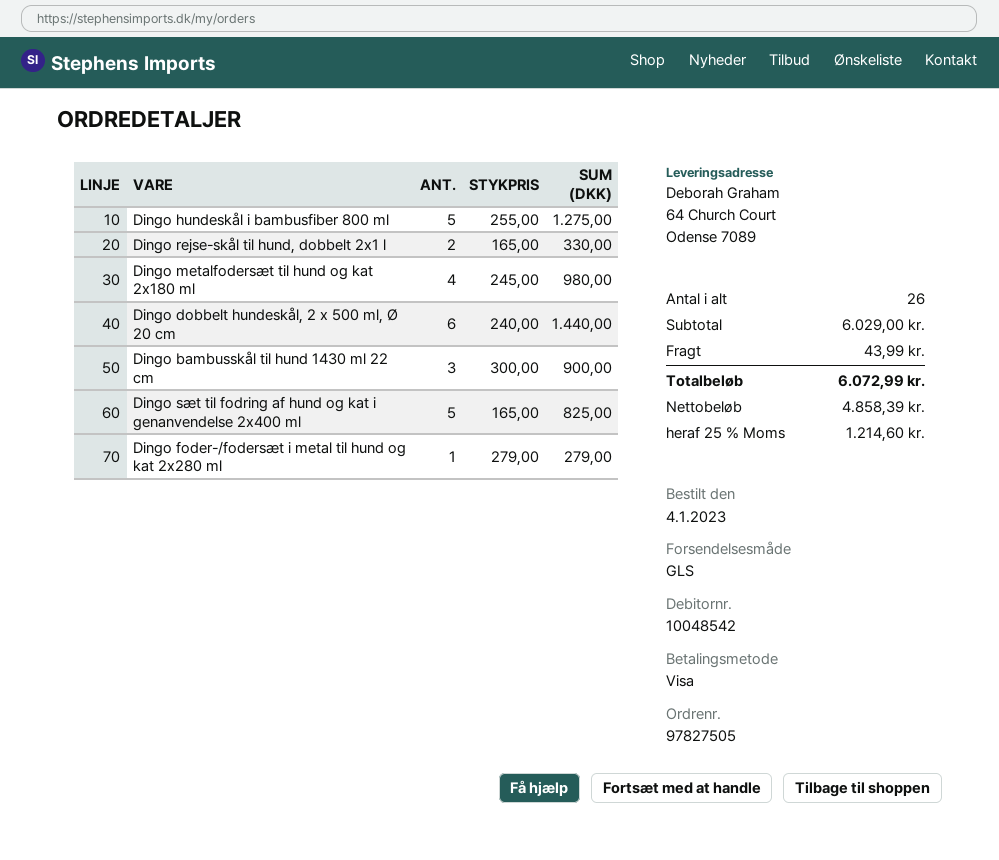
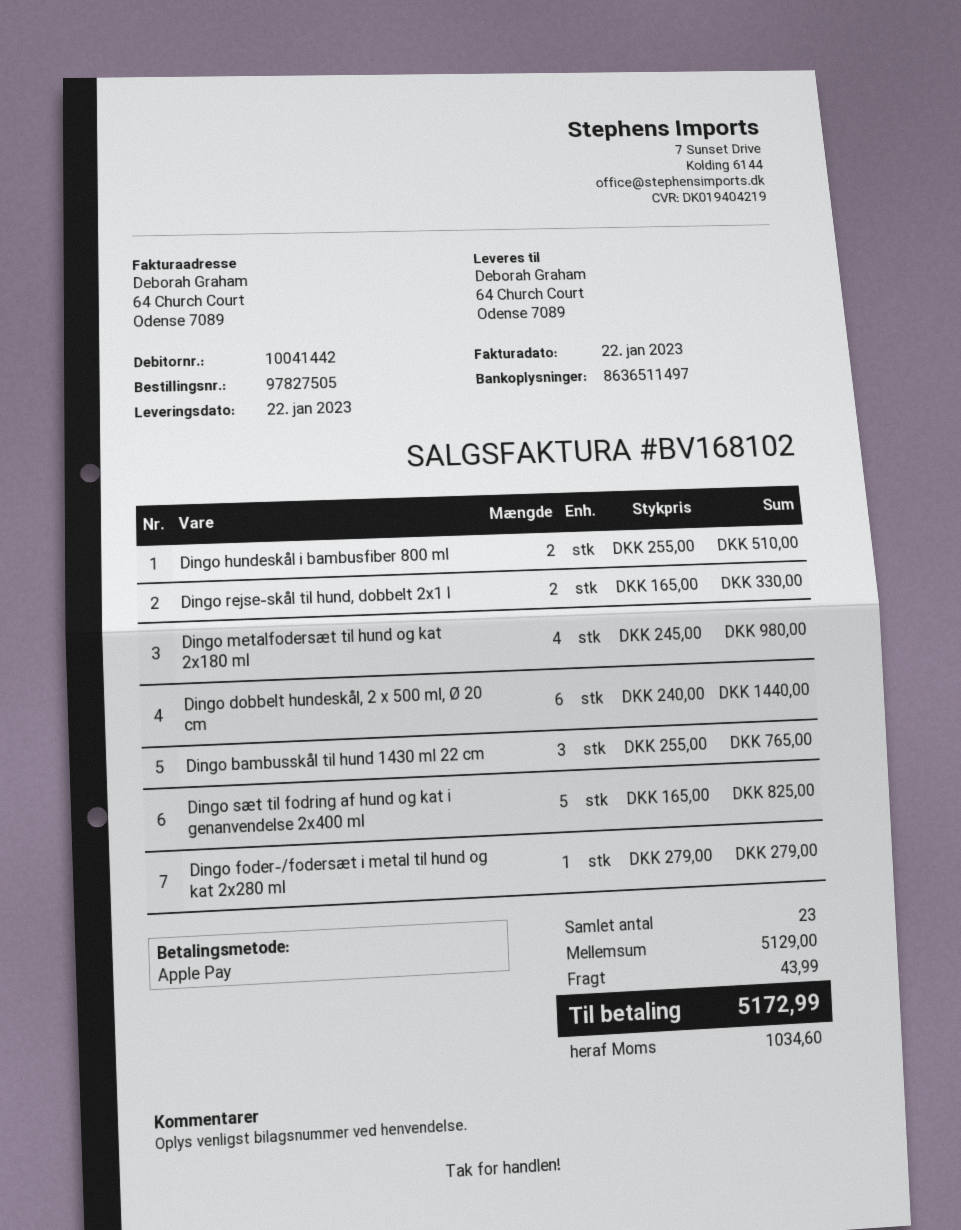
customer number: 10048542 -> 10041442
payment method: Visa -> Apple Pay
Dingo hundeskål i bambusfiber 800 ml: 5 x 255.00 = 1275.00 -> 2 x 255.00 = 510.00
Dingo bambusskål til hund 1430 ml 22 cm: 3 x 300.00 = 900.00 -> 3 x 255.00 = 765.00
total quantity: 26 -> 23
subtotal: 6029.00 -> 5129.00
tax: 1214.60 -> 1034.60
total: 6072.99 -> 5172.99

